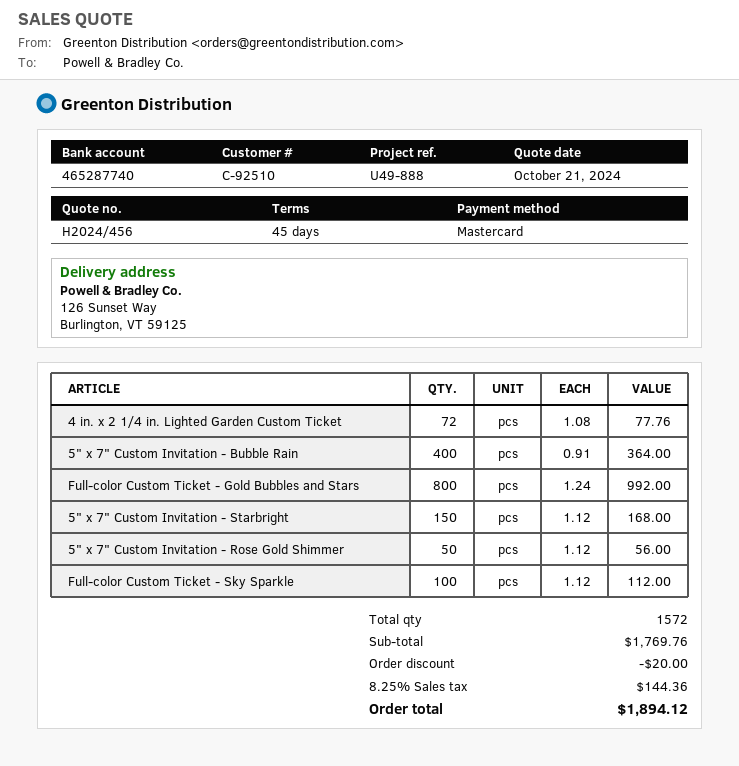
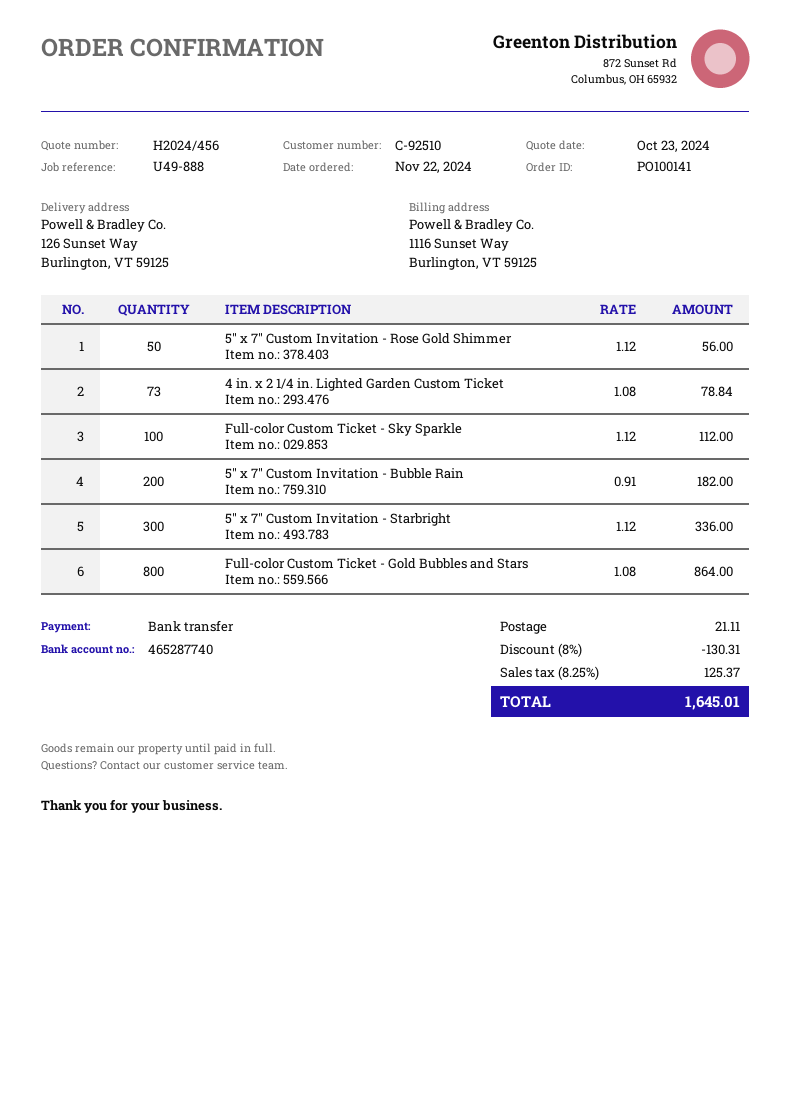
quote date: 2024-10-21 -> 2024-10-23
payment method: Mastercard -> bank transfer
4 in. x 2 1/4 in. Lighted Garden Custom Ticket: 72 x 1.08 = 77.76 -> 73 x 1.08 = 78.84
5" x 7" Custom Invitation - Bubble Rain: 400 x 0.91 = 364.00 -> 200 x 0.91 = 182.00
Full-color Custom Ticket - Gold Bubbles and Stars: 800 x 1.24 = 992.00 -> 800 x 1.08 = 864.00
5" x 7" Custom Invitation - Starbright: 150 x 1.12 = 168.00 -> 300 x 1.12 = 336.00
discount: 20.00 -> 130.31
shipping: none -> 21.11
tax: 8.25% = 144.36 -> 8.25% = 125.37
total: 1894.12 -> 1645.01

